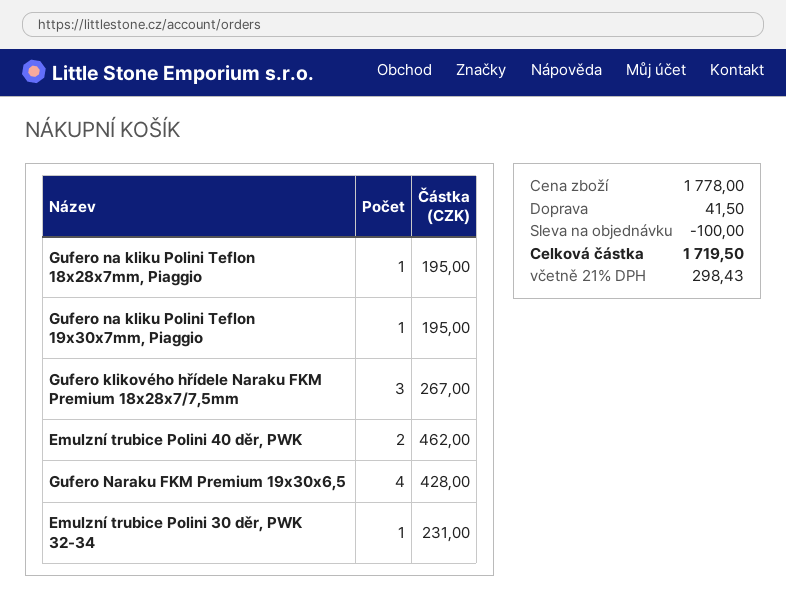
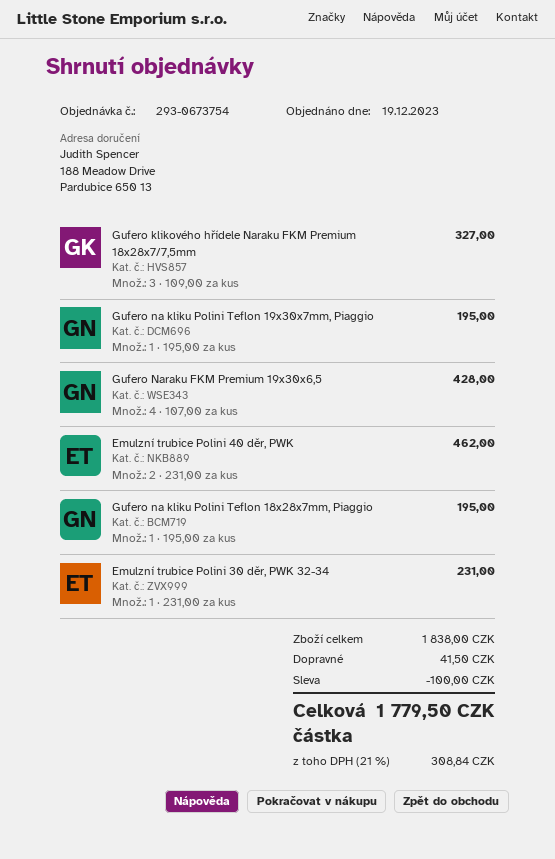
Gufero klikového hřídele Naraku FKM Premium 18x28x7/7,5mm: 3 for 267.00 -> 3 for 327.00
subtotal: 1778.00 -> 1838.00
tax: 21% = 298.43 -> 21% = 308.84
total: 1719.50 -> 1779.50

